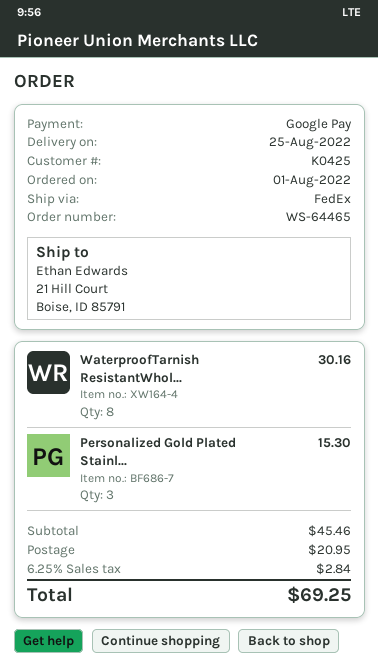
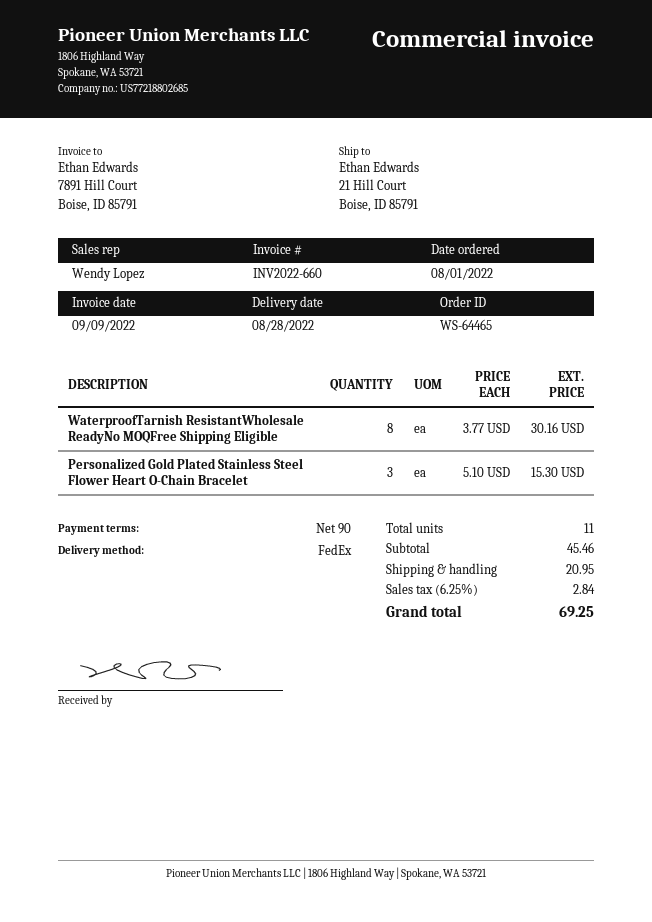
delivery date: 2022-08-25 -> 2022-08-28

